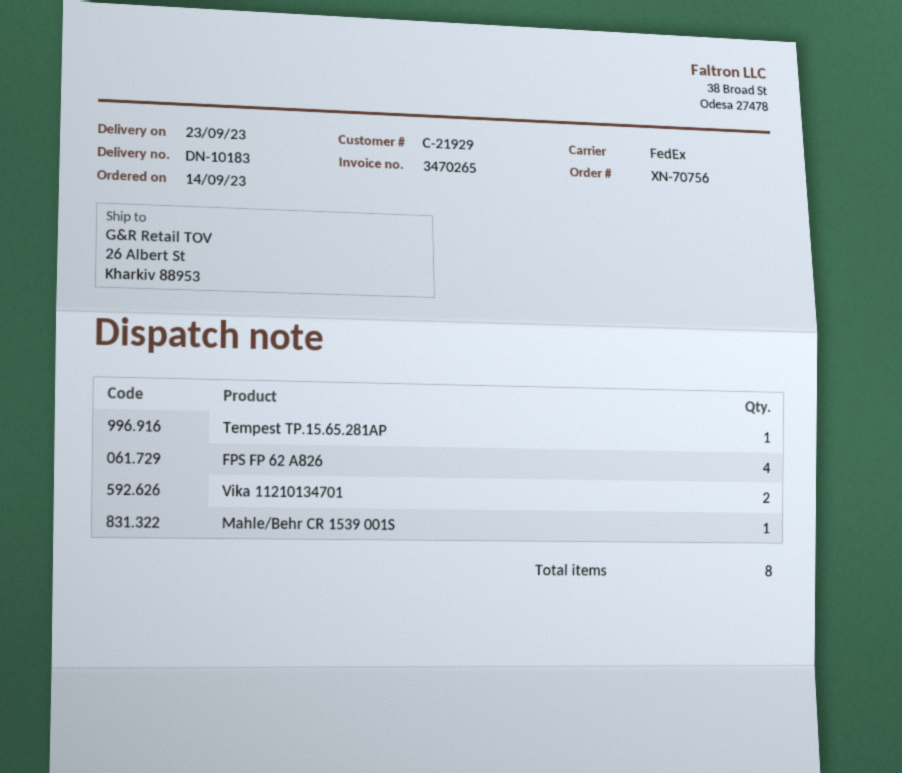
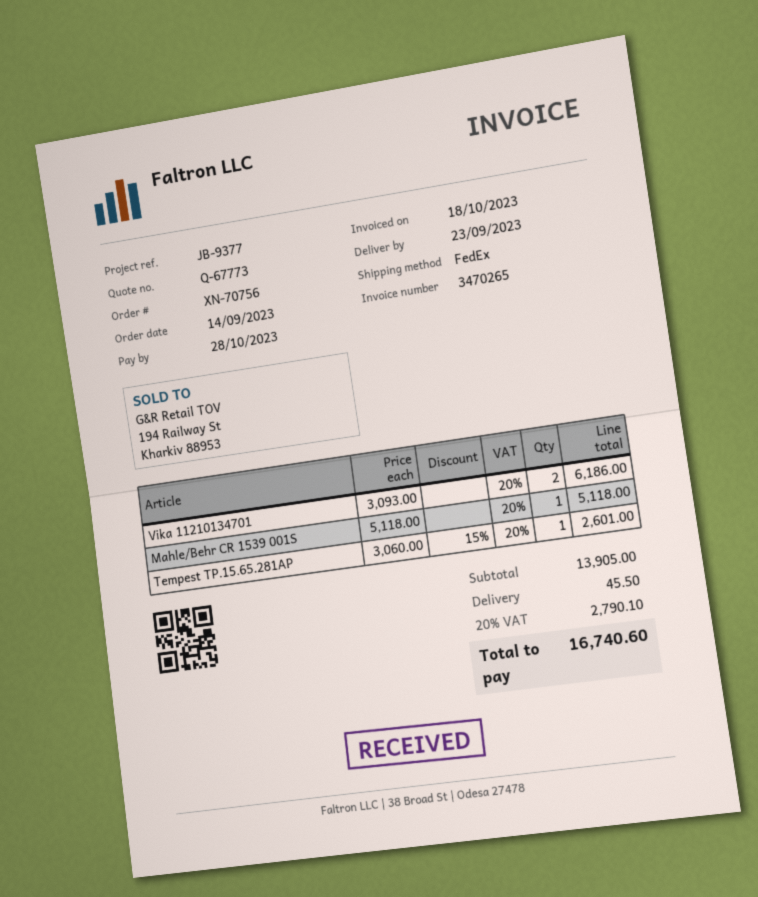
FPS FP 62 A826: 4 -> none

